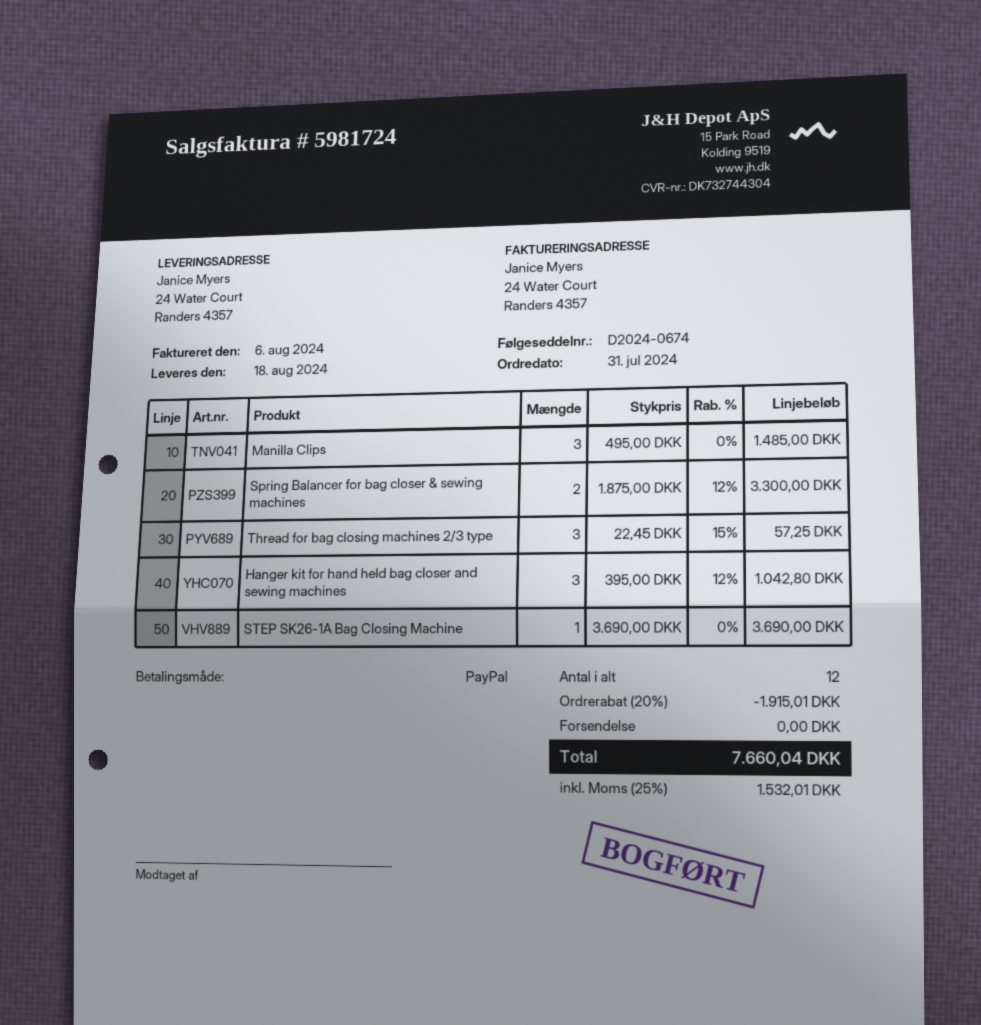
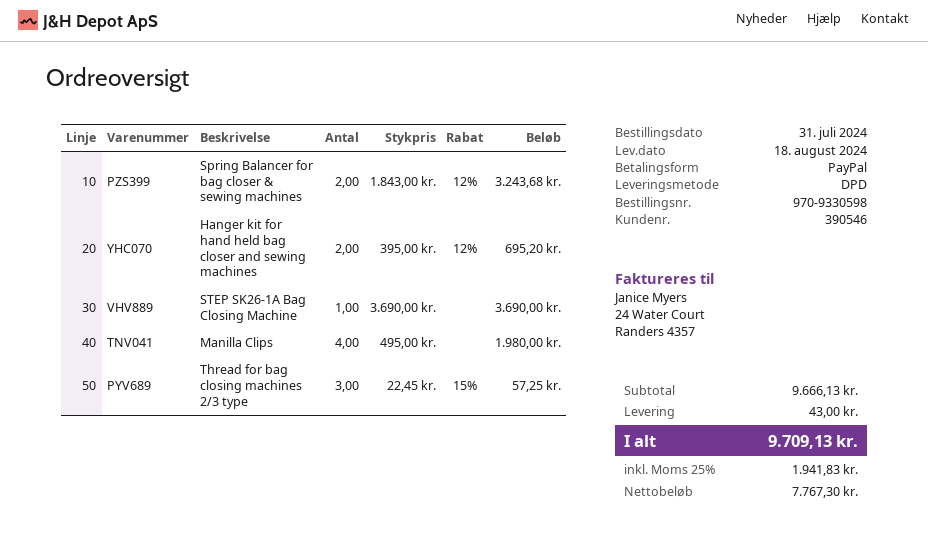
Manilla Clips: 3 x 495.00 = 1485.00 -> 4 x 495.00 = 1980.00
Spring Balancer for bag closer & sewing machines: 2 x 1875.00 - 12% = 3300.00 -> 2 x 1843.00 - 12% = 3243.68
Hanger kit for hand held bag closer and sewing machines: 3 x 395.00 - 12% = 1042.80 -> 2 x 395.00 - 12% = 695.20
discount: 20% = 1915.01 -> none
shipping: 0.00 -> 43.00
tax: 25% = 1532.01 -> 25% = 1941.83
total: 7660.04 -> 9709.13

